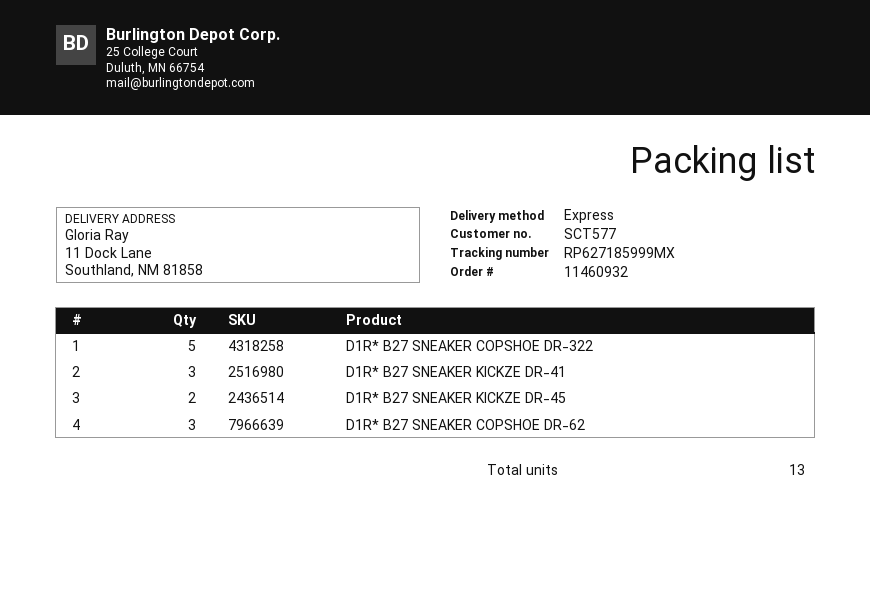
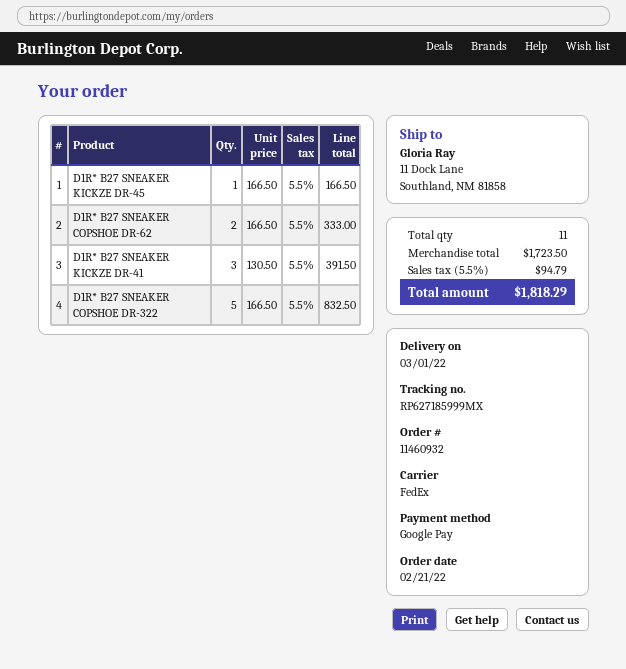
shipping method: express -> FedEx
D1R* B27 SNEAKER KICKZE DR-45: 2 -> 1
D1R* B27 SNEAKER COPSHOE DR-62: 3 -> 2
total quantity: 13 -> 11

